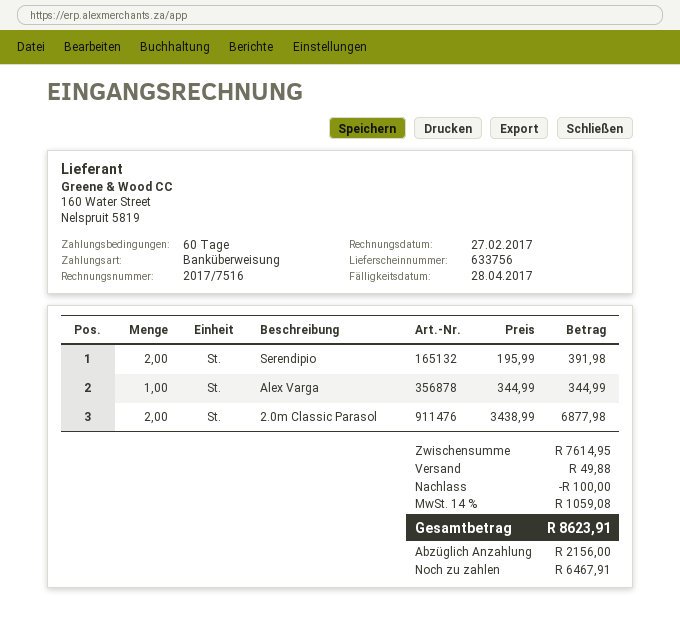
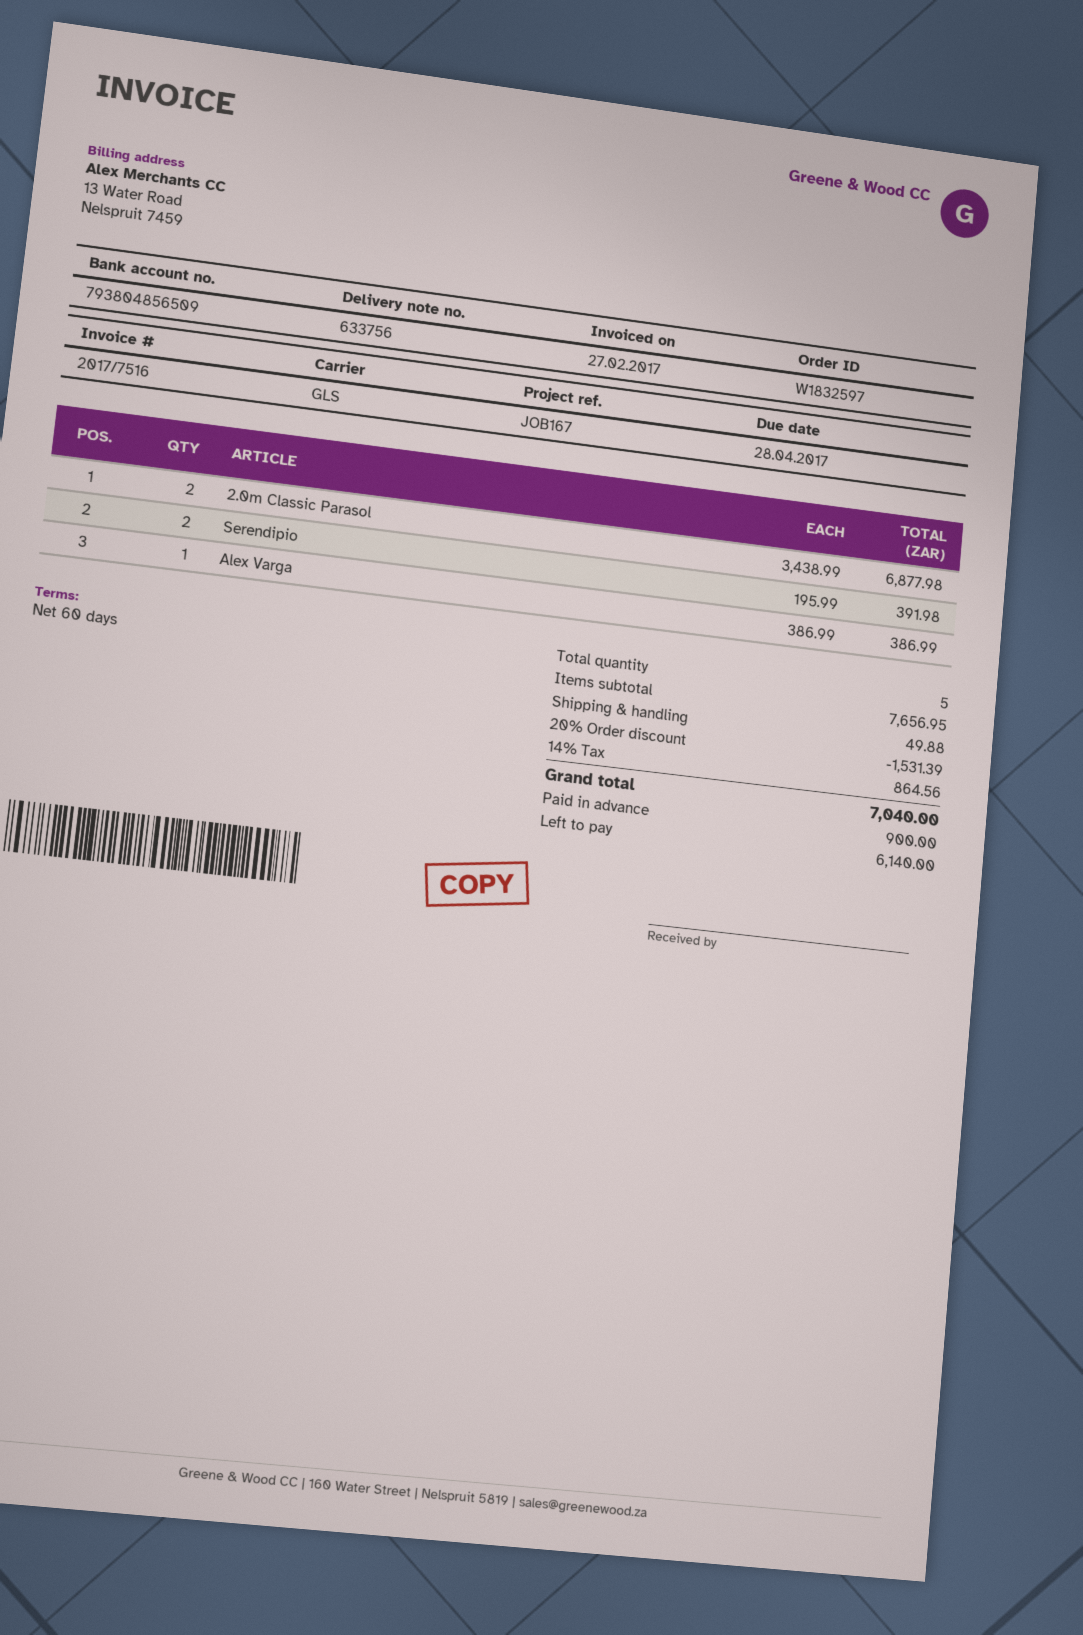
Alex Varga: 1 x 344.99 = 344.99 -> 1 x 386.99 = 386.99
subtotal: 7614.95 -> 7656.95
discount: 100.00 -> 1531.39
tax: 14% = 1059.08 -> 14% = 864.56
total: 8623.91 -> 7040.00
deposit: 2156.00 -> 900.00
balance: 6467.91 -> 6140.00

